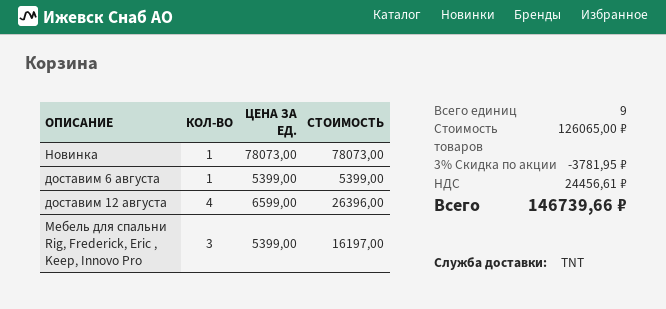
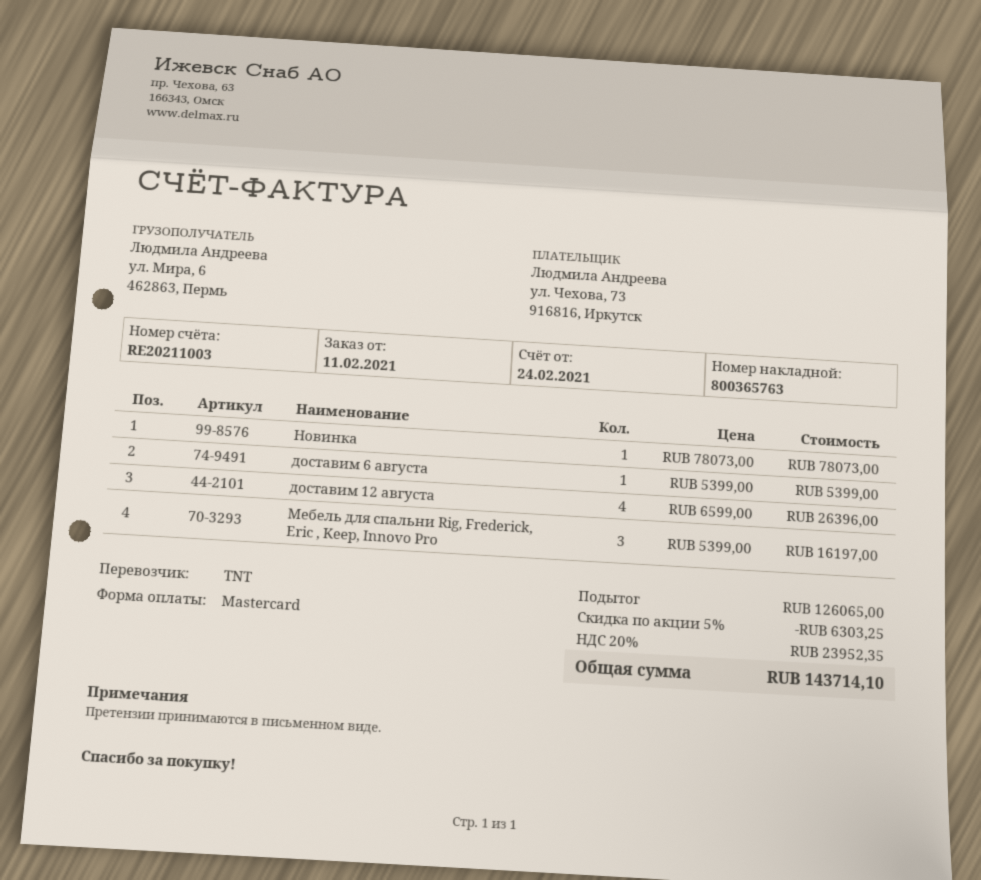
discount: 3% = 3781.95 -> 5% = 6303.25
tax: 24456.61 -> 23952.35
total: 146739.66 -> 143714.10

